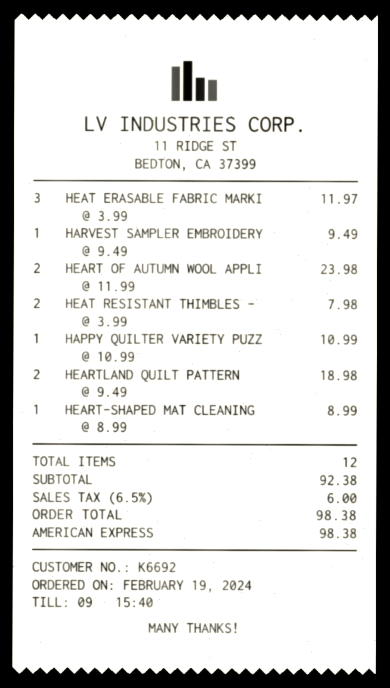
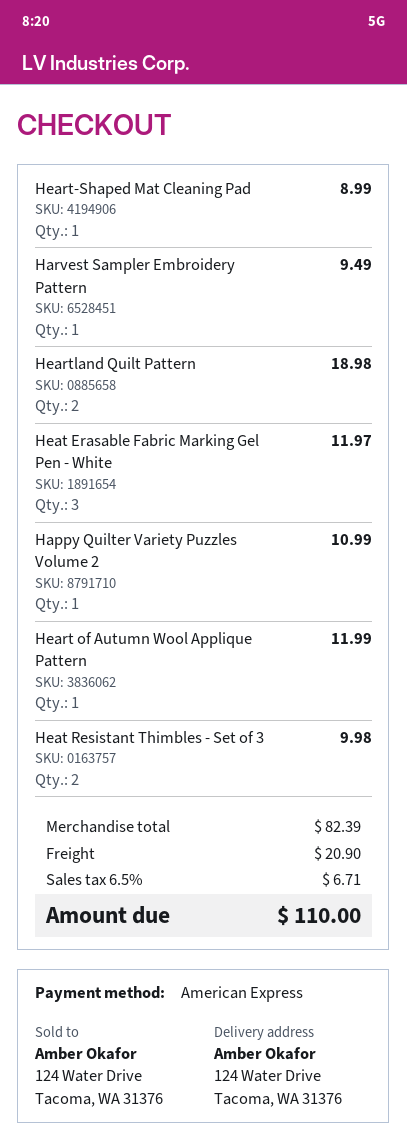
HEART OF AUTUMN WOOL APPLI: 2 for 23.98 -> 1 for 11.99
HEAT RESISTANT THIMBLES -: 2 for 7.98 -> 2 for 9.98
subtotal: 92.38 -> 82.39
shipping: none -> 20.90
tax: 6.5% = 6.00 -> 6.5% = 6.71
total: 98.38 -> 110.00

